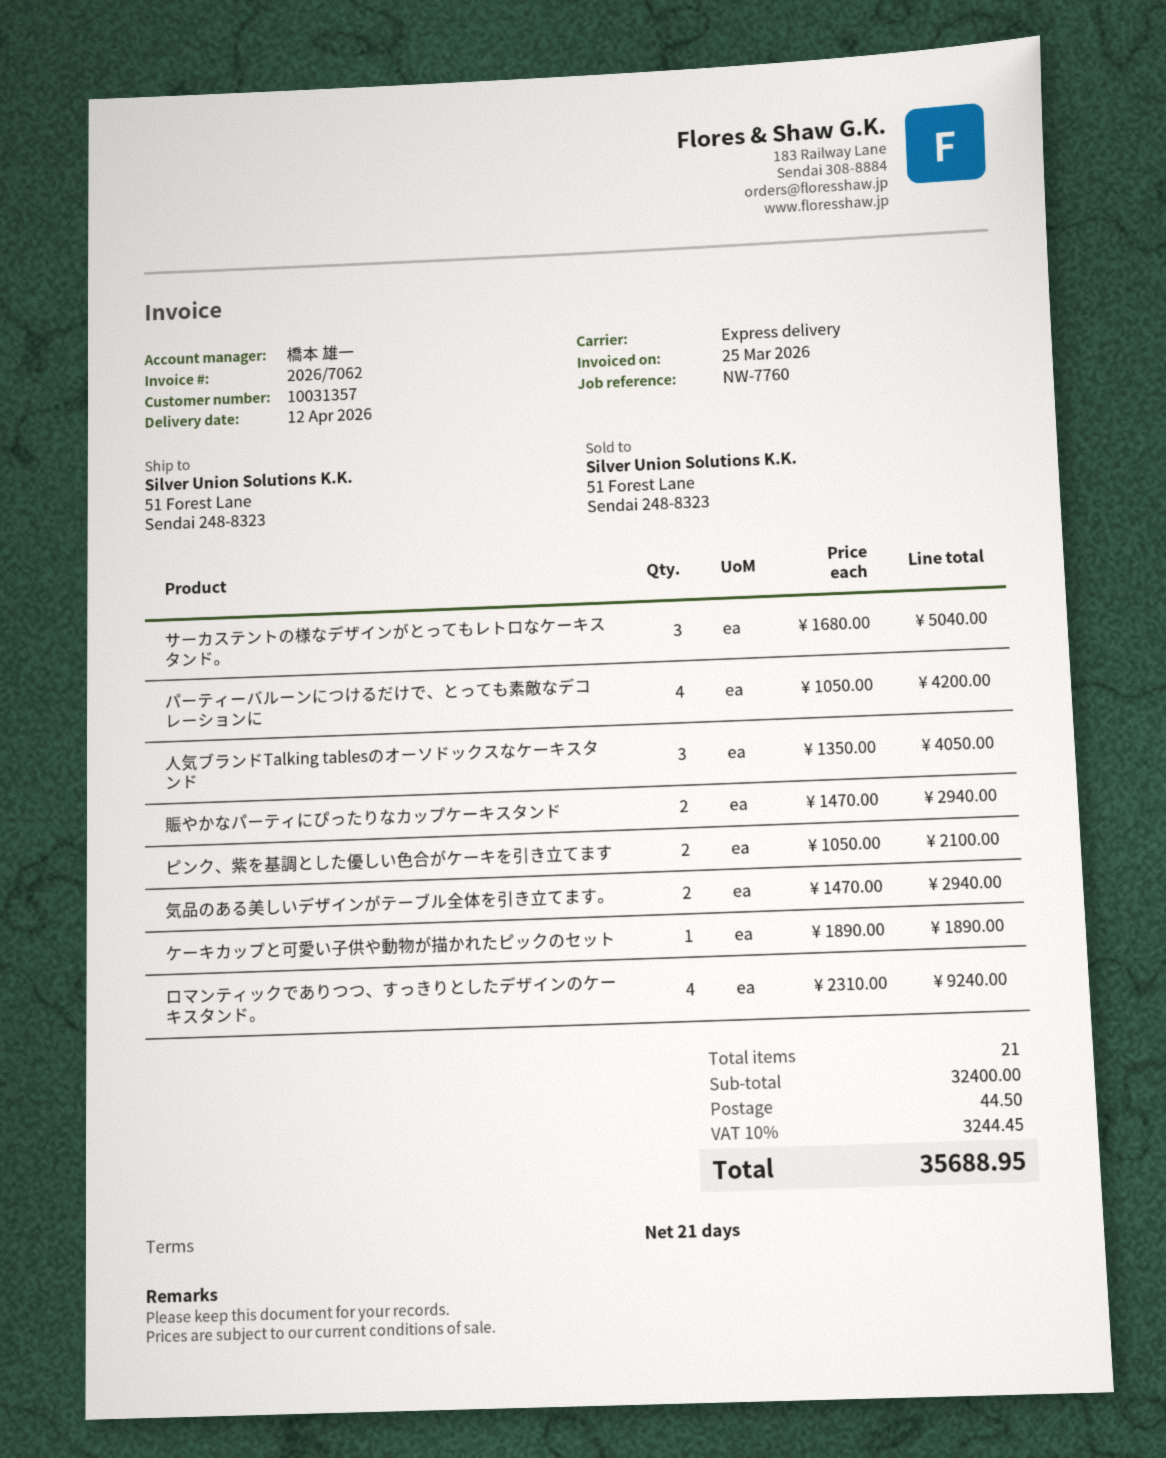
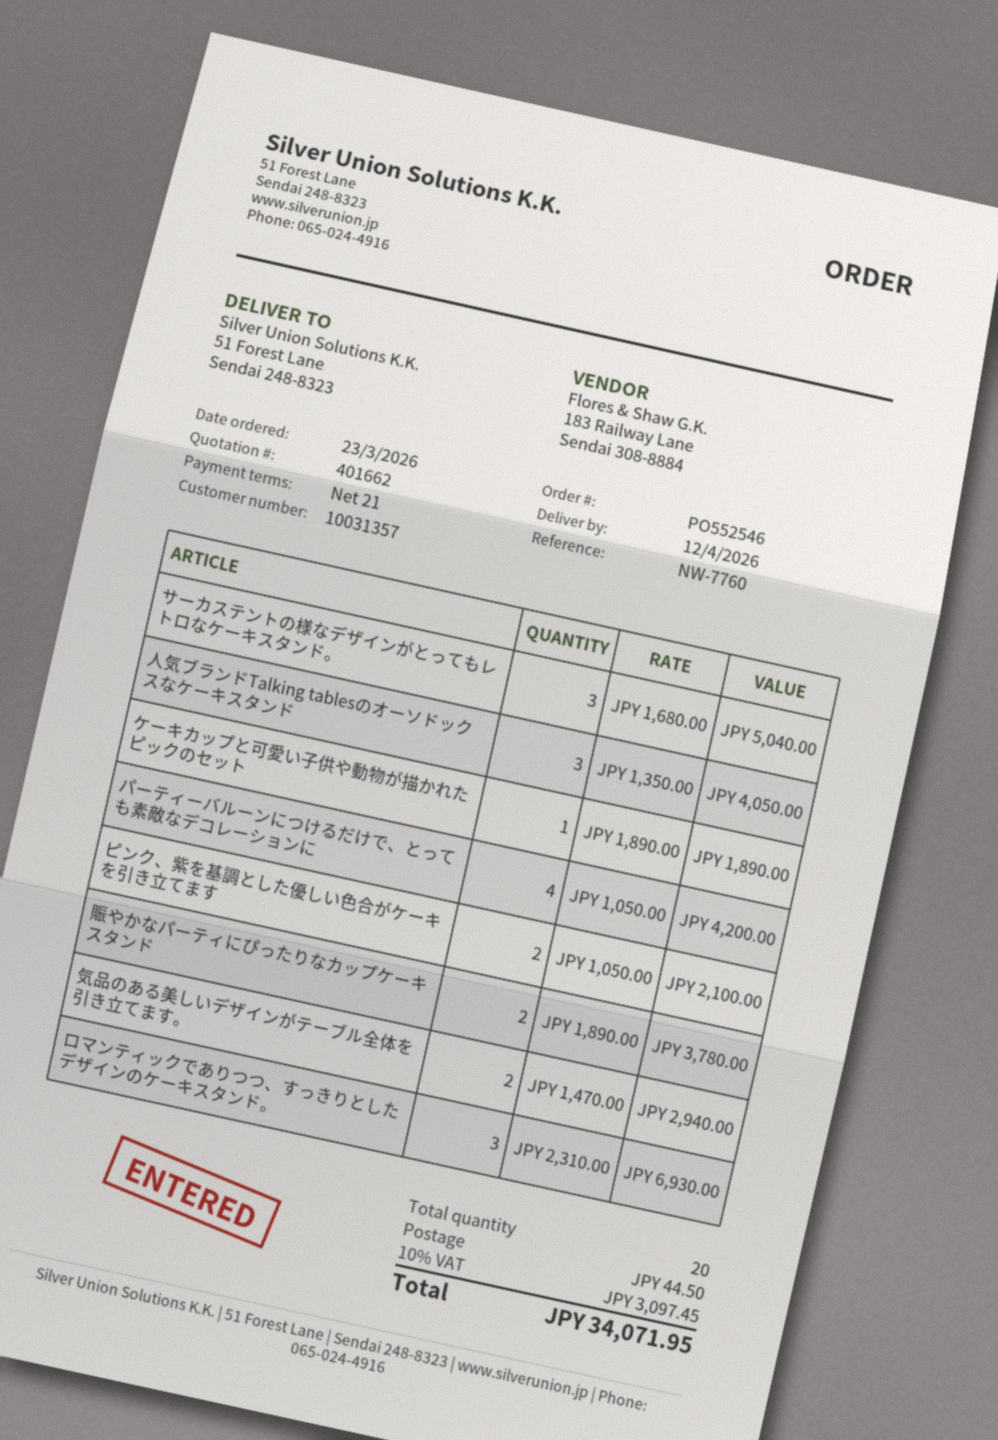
賑やかなパーティにぴったりなカップケーキスタンド: 2 x 1470.00 = 2940.00 -> 2 x 1890.00 = 3780.00
ロマンティックでありつつ、すっきりとしたデザインのケーキスタンド。: 4 x 2310.00 = 9240.00 -> 3 x 2310.00 = 6930.00
total quantity: 21 -> 20
tax: 10% = 3244.45 -> 10% = 3097.45
total: 35688.95 -> 34071.95

